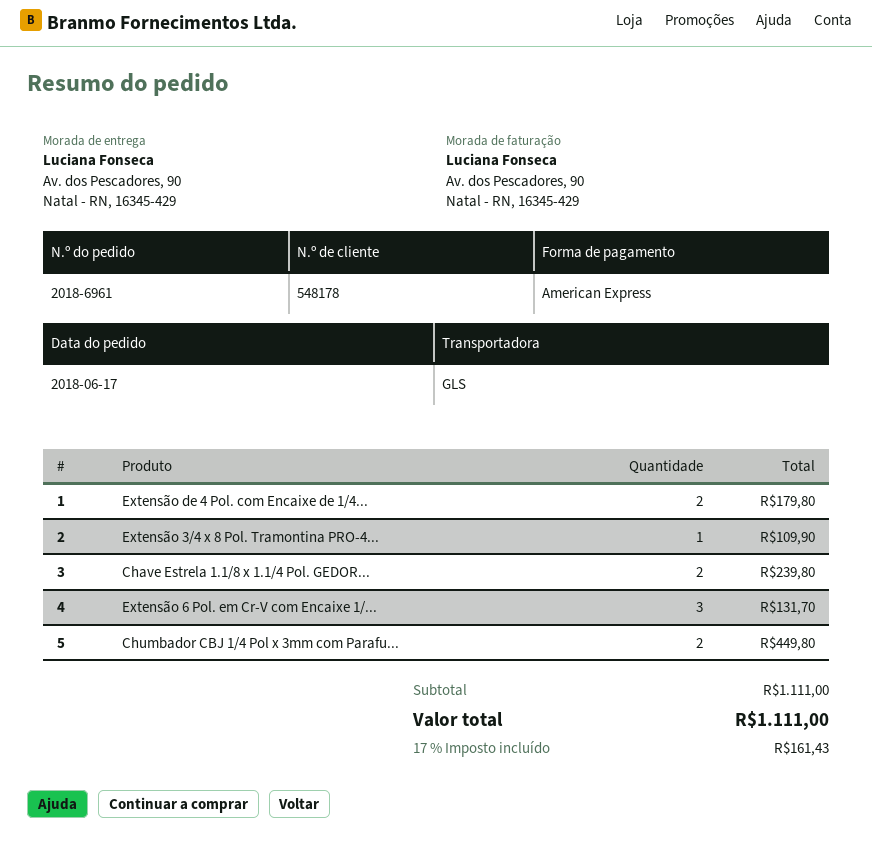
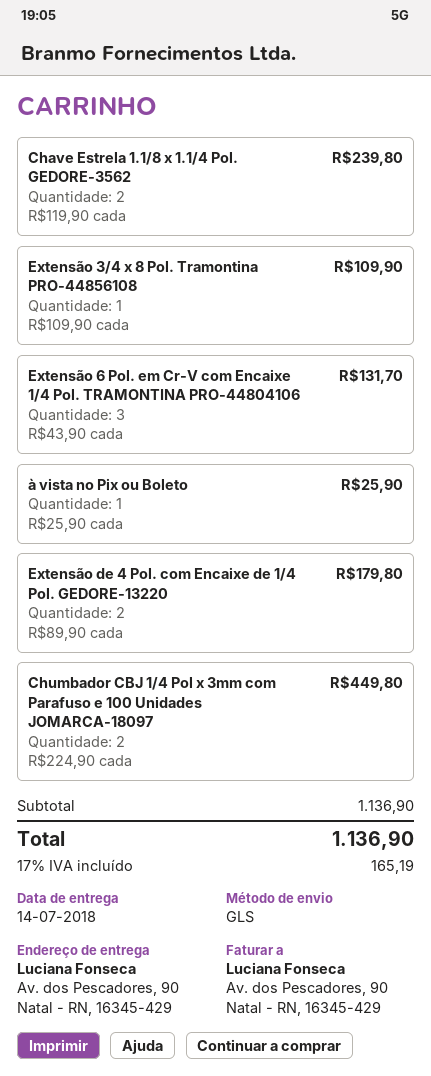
à vista no Pix ou Boleto: none -> 1 for 25.90
subtotal: 1111.00 -> 1136.90
tax: 17% = 161.43 -> 17% = 165.19
total: 1111.00 -> 1136.90

